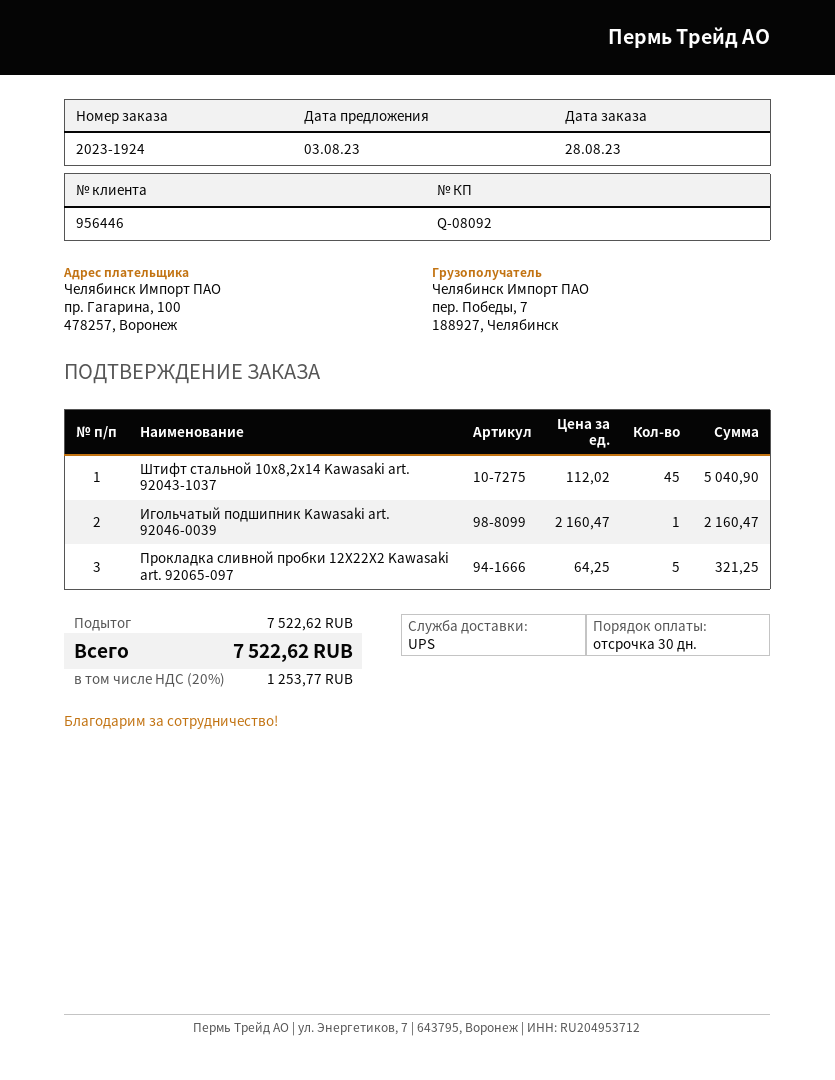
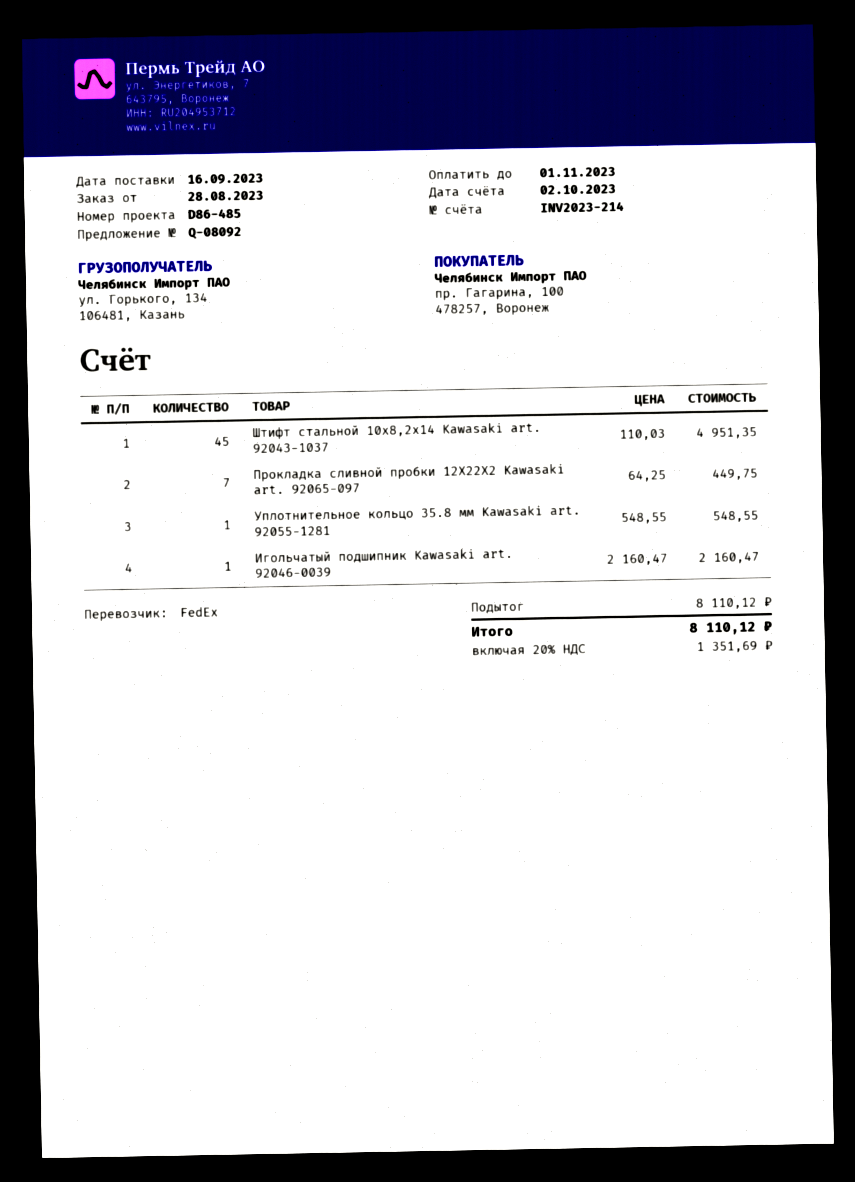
shipping method: UPS -> FedEx
ship to: пер. Победы, 7, 188927, Челябинск -> ул. Горького, 134, 106481, Казань
Штифт стальной 10х8,2х14 Kawasaki art. 92043-1037: 45 x 112.02 = 5040.90 -> 45 x 110.03 = 4951.35
Прокладка сливной пробки 12X22X2 Kawasaki art. 92065-097: 5 x 64.25 = 321.25 -> 7 x 64.25 = 449.75
Уплотнительное кольцо 35.8 мм Kawasaki art. 92055-1281: none -> 1 x 548.55 = 548.55
subtotal: 7522.62 -> 8110.12
tax: 20% = 1253.77 -> 20% = 1351.69
total: 7522.62 -> 8110.12

